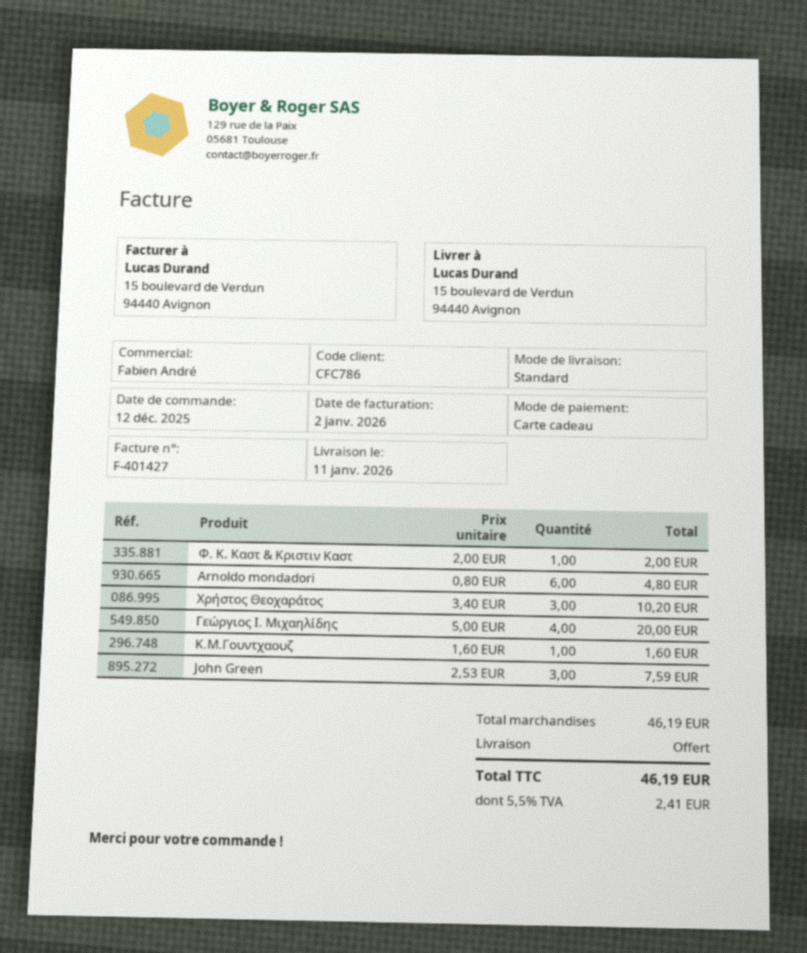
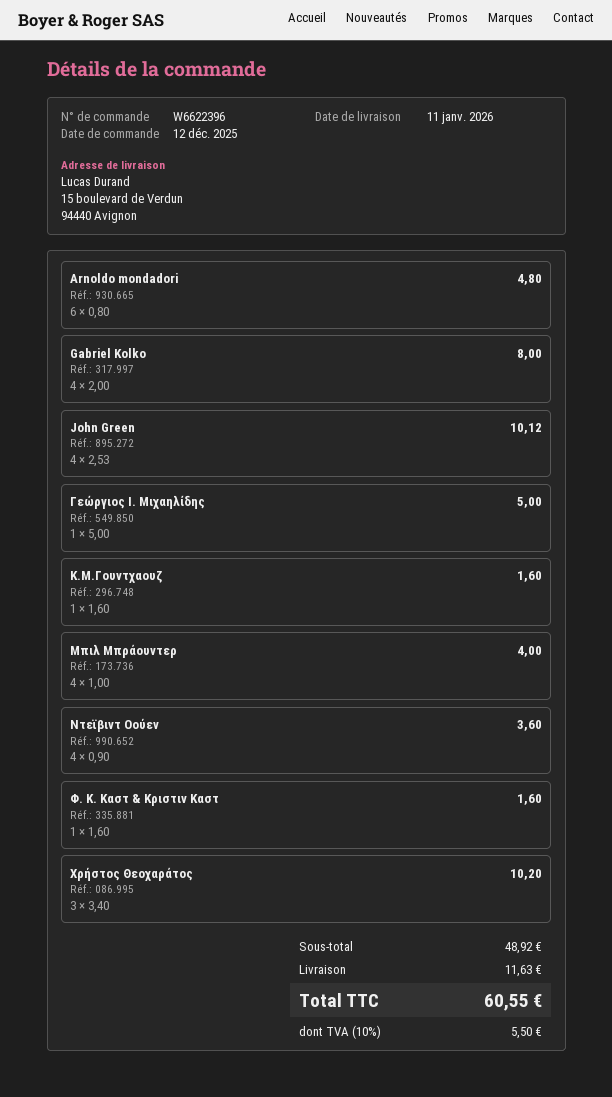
Φ. Κ. Καστ & Κριστιν Καστ: 1 x 2.00 = 2.00 -> 1 x 1.60 = 1.60
Γεώργιος Ι. Μιχαηλίδης: 4 x 5.00 = 20.00 -> 1 x 5.00 = 5.00
John Green: 3 x 2.53 = 7.59 -> 4 x 2.53 = 10.12
Gabriel Kolko: none -> 4 x 2.00 = 8.00
Μπιλ Μπράουντερ: none -> 4 x 1.00 = 4.00
Ντεϊβιντ Οούεν: none -> 4 x 0.90 = 3.60
subtotal: 46.19 -> 48.92
shipping: 0.00 -> 11.63
tax: 5.5% = 2.41 -> 10% = 5.50
total: 46.19 -> 60.55

